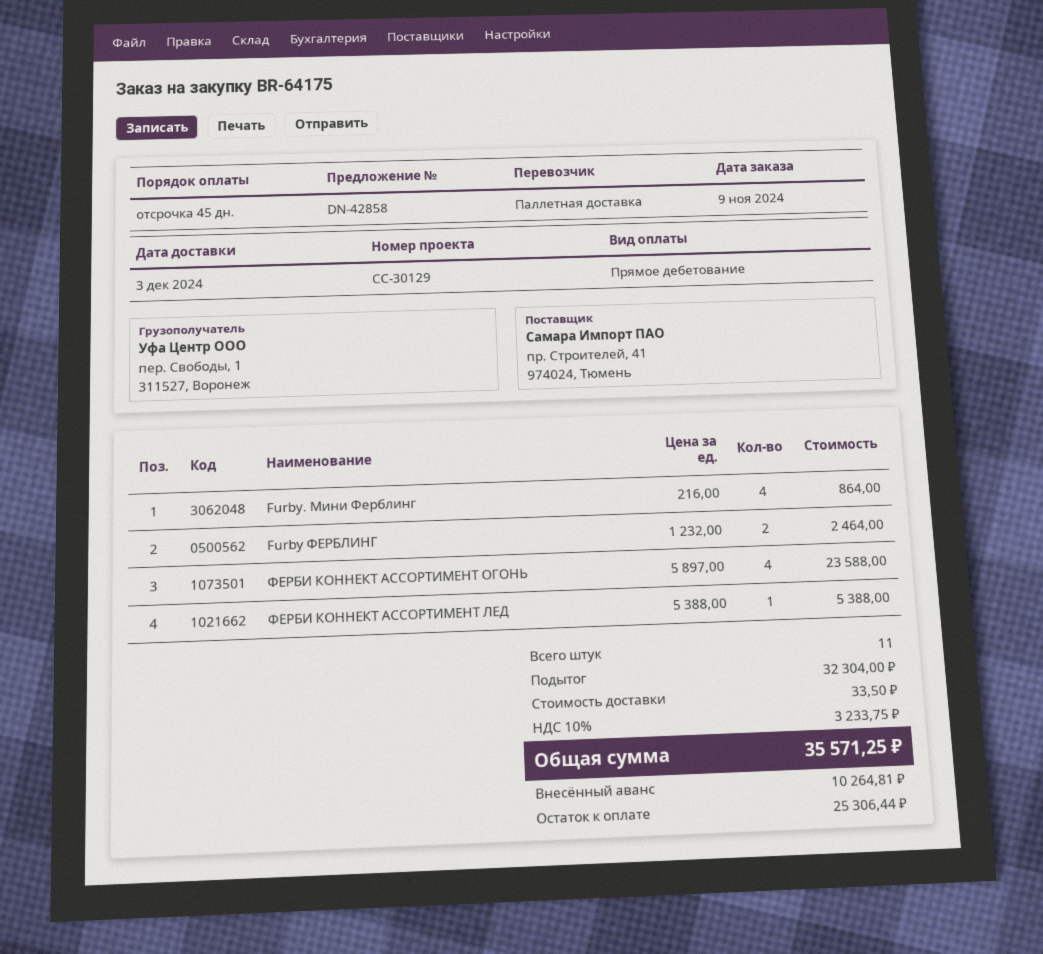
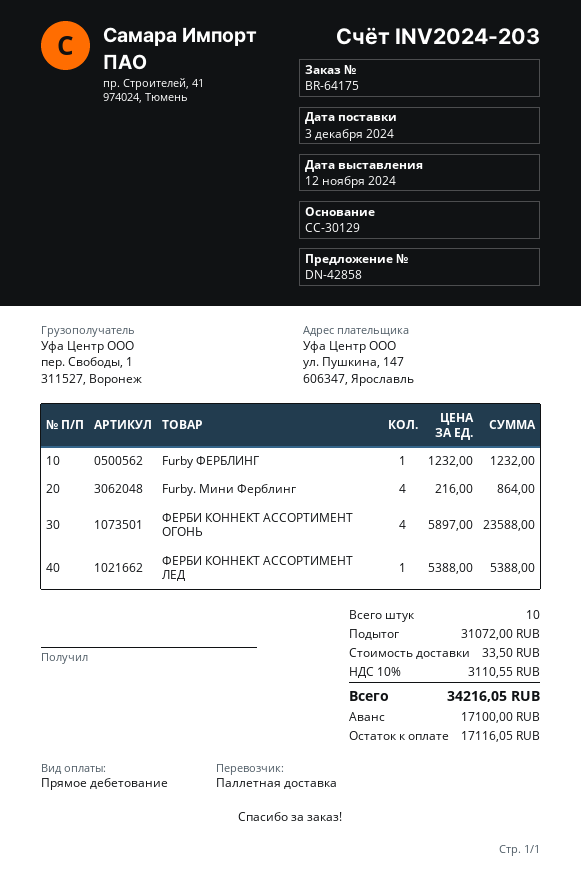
Furby ФЕРБЛИНГ: 2 x 1232.00 = 2464.00 -> 1 x 1232.00 = 1232.00
total quantity: 11 -> 10
subtotal: 32304.00 -> 31072.00
tax: 10% = 3233.75 -> 10% = 3110.55
total: 35571.25 -> 34216.05
deposit: 10264.81 -> 17100.00
balance: 25306.44 -> 17116.05

